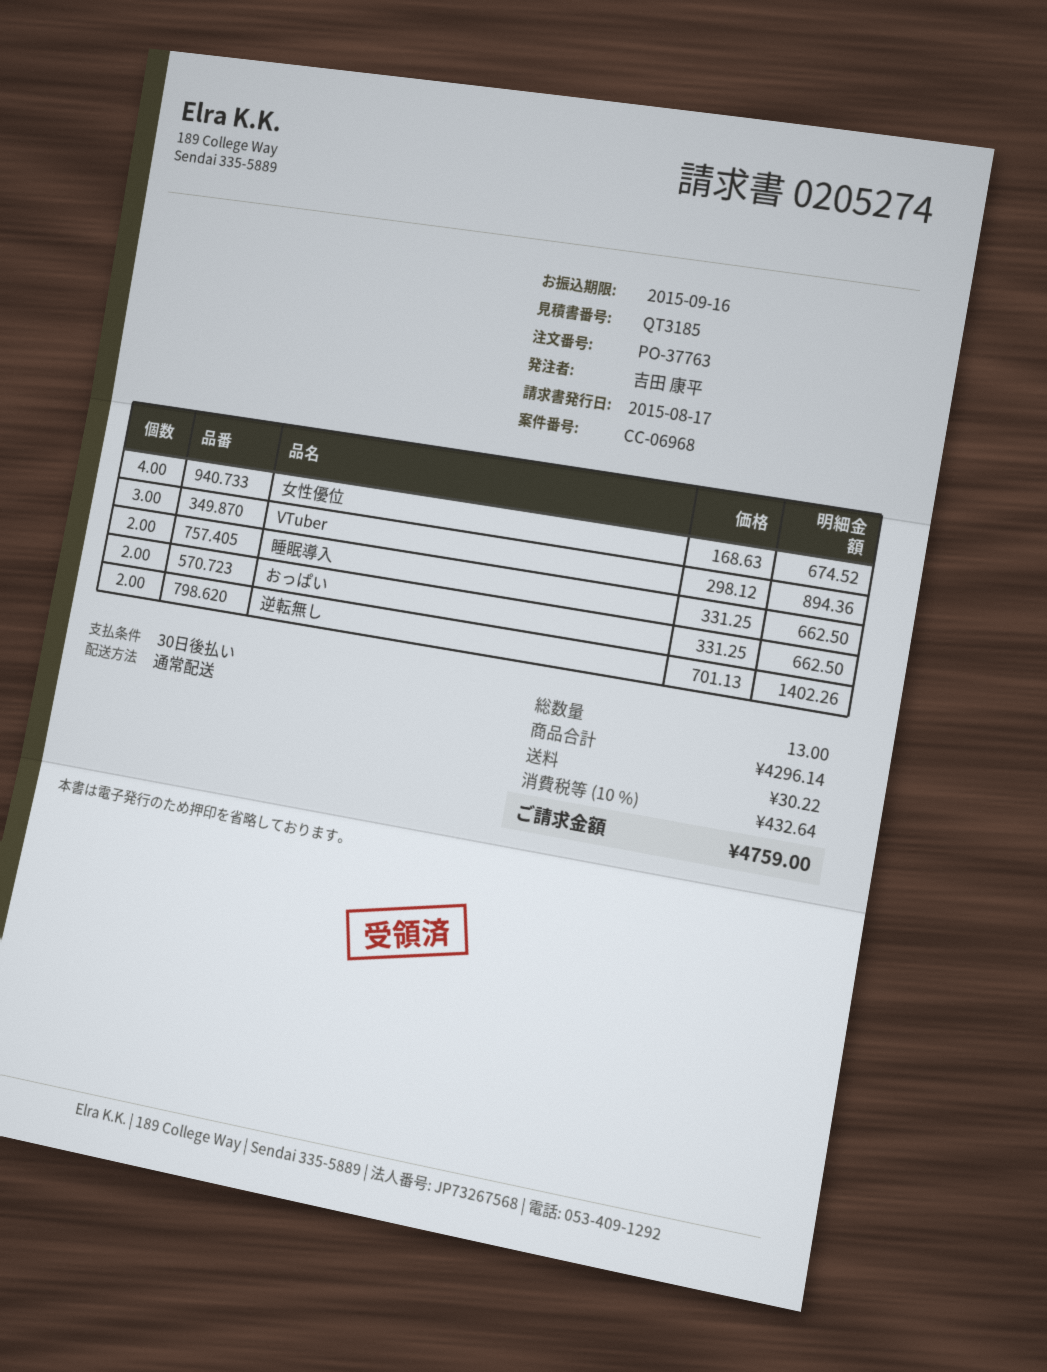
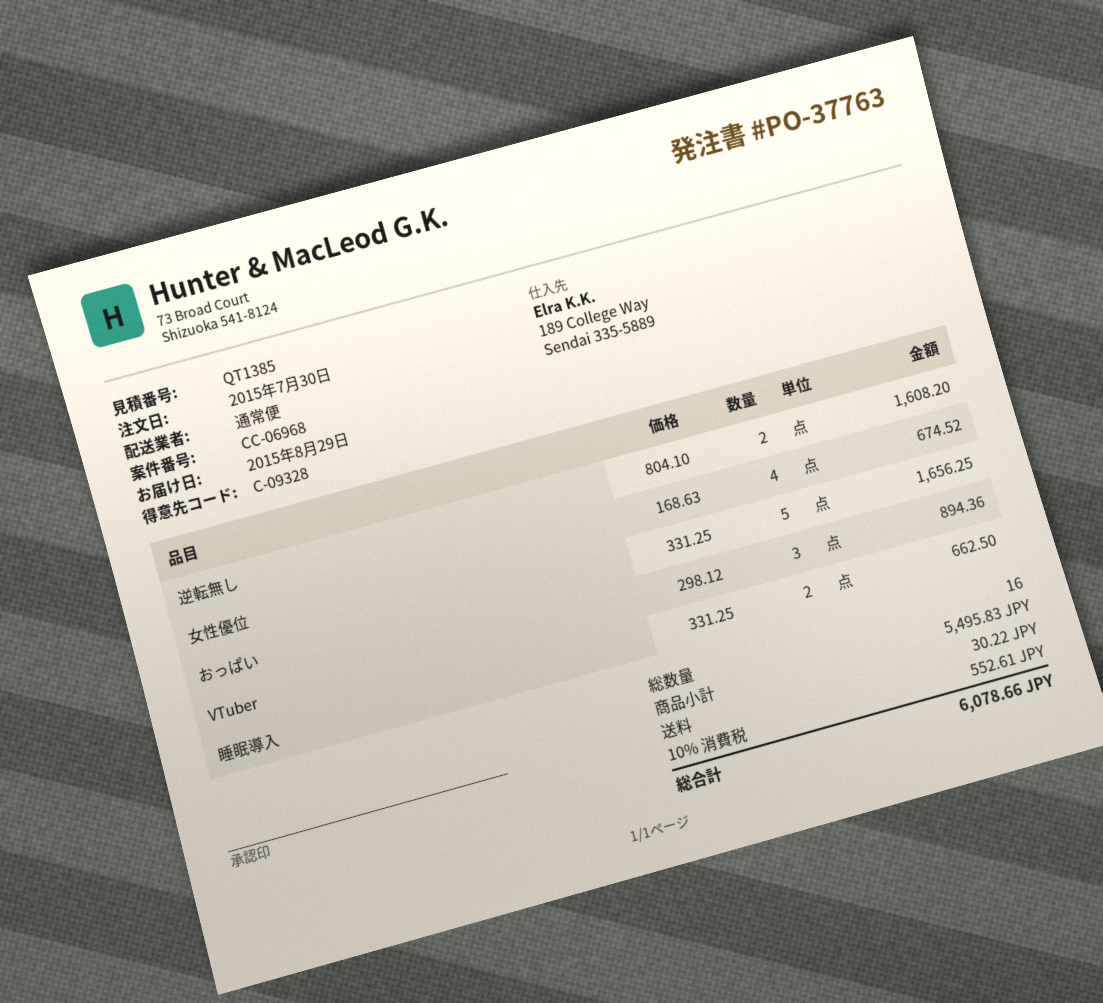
quote number: QT3185 -> QT1385
おっぱい: 2 x 331.25 = 662.50 -> 5 x 331.25 = 1656.25
逆転無し: 2 x 701.13 = 1402.26 -> 2 x 804.10 = 1608.20
total quantity: 13 -> 16
subtotal: 4296.14 -> 5495.83
tax: 10% = 432.64 -> 10% = 552.61
total: 4759.00 -> 6078.66

